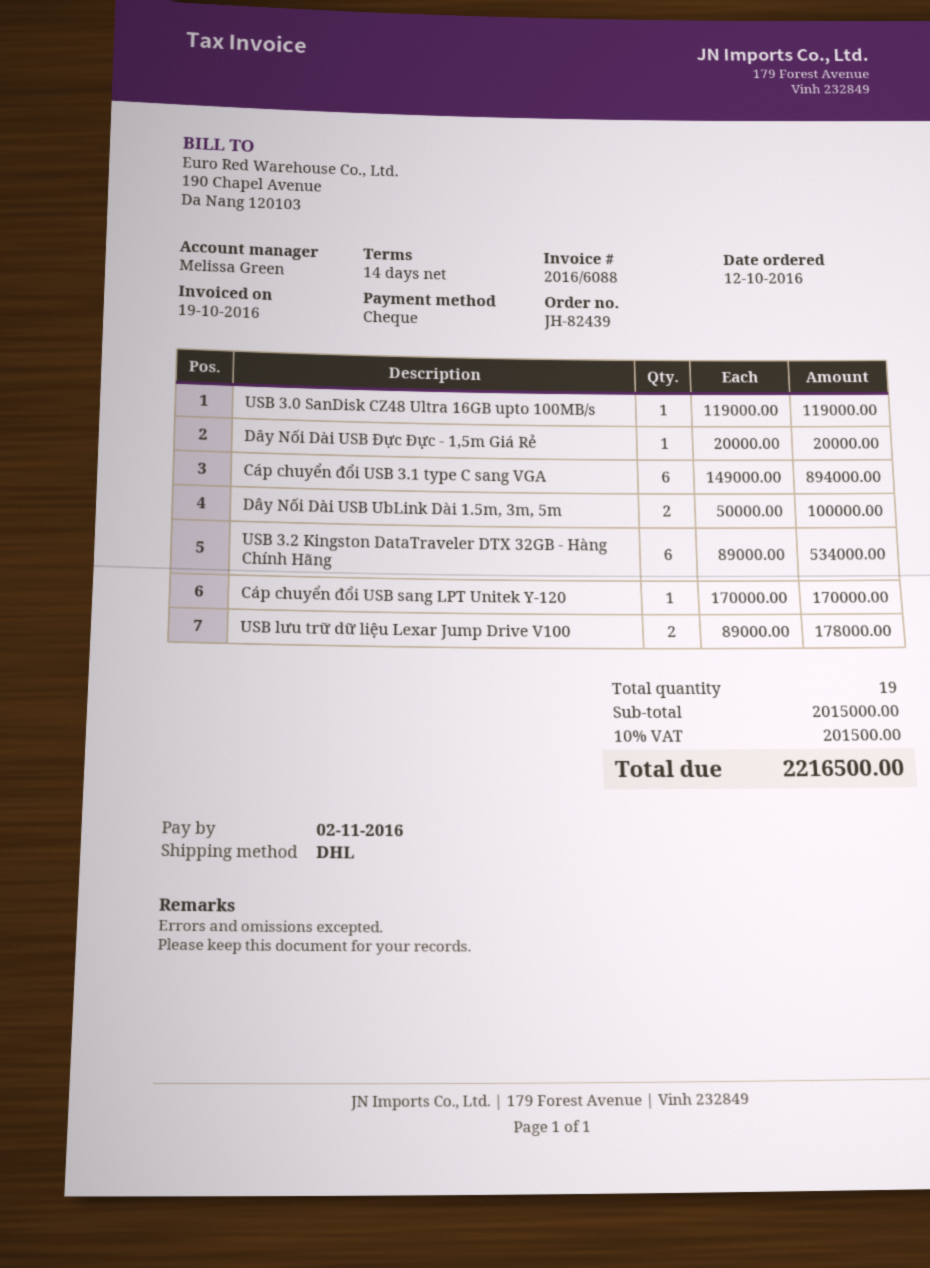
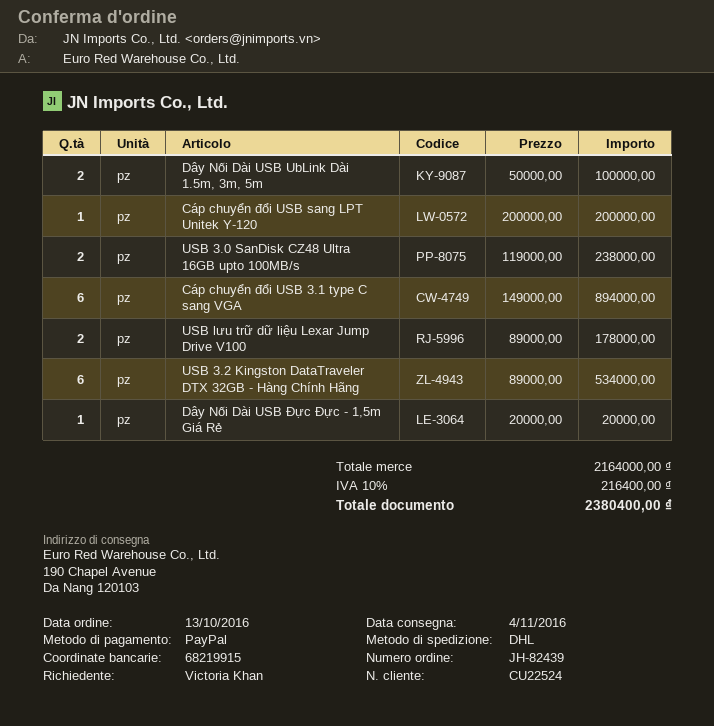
order date: 2016-10-12 -> 2016-10-13
payment method: cheque -> PayPal
USB 3.0 SanDisk CZ48 Ultra 16GB upto 100MB/s: 1 x 119000.00 = 119000.00 -> 2 x 119000.00 = 238000.00
Cáp chuyển đổi USB sang LPT Unitek Y-120: 1 x 170000.00 = 170000.00 -> 1 x 200000.00 = 200000.00
subtotal: 2015000.00 -> 2164000.00
tax: 10% = 201500.00 -> 10% = 216400.00
total: 2216500.00 -> 2380400.00

